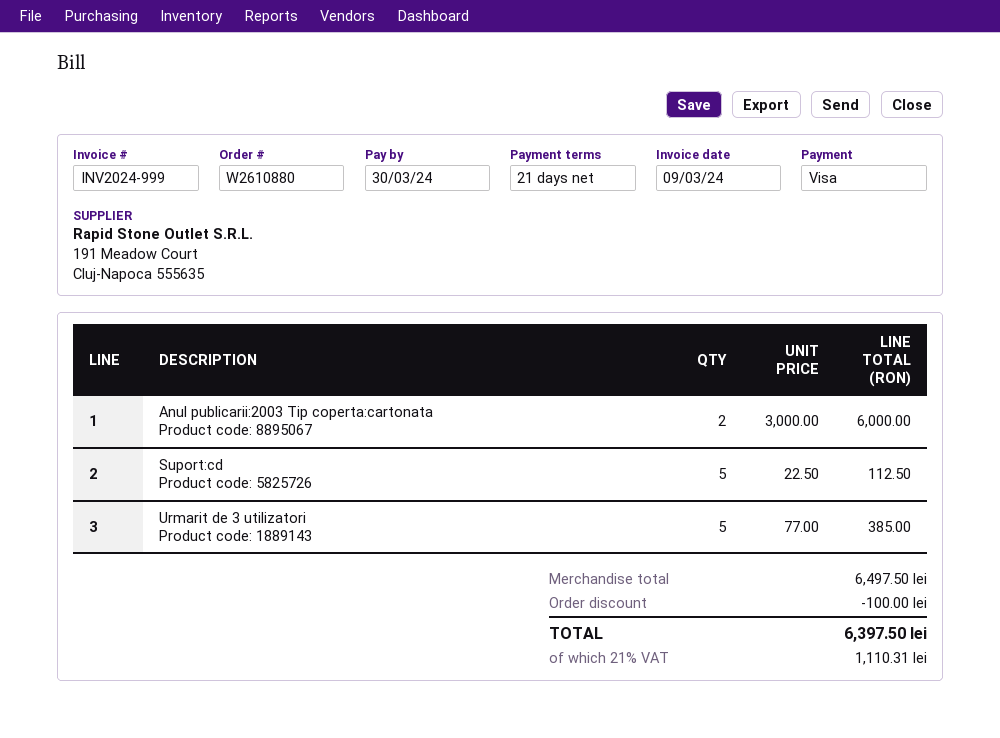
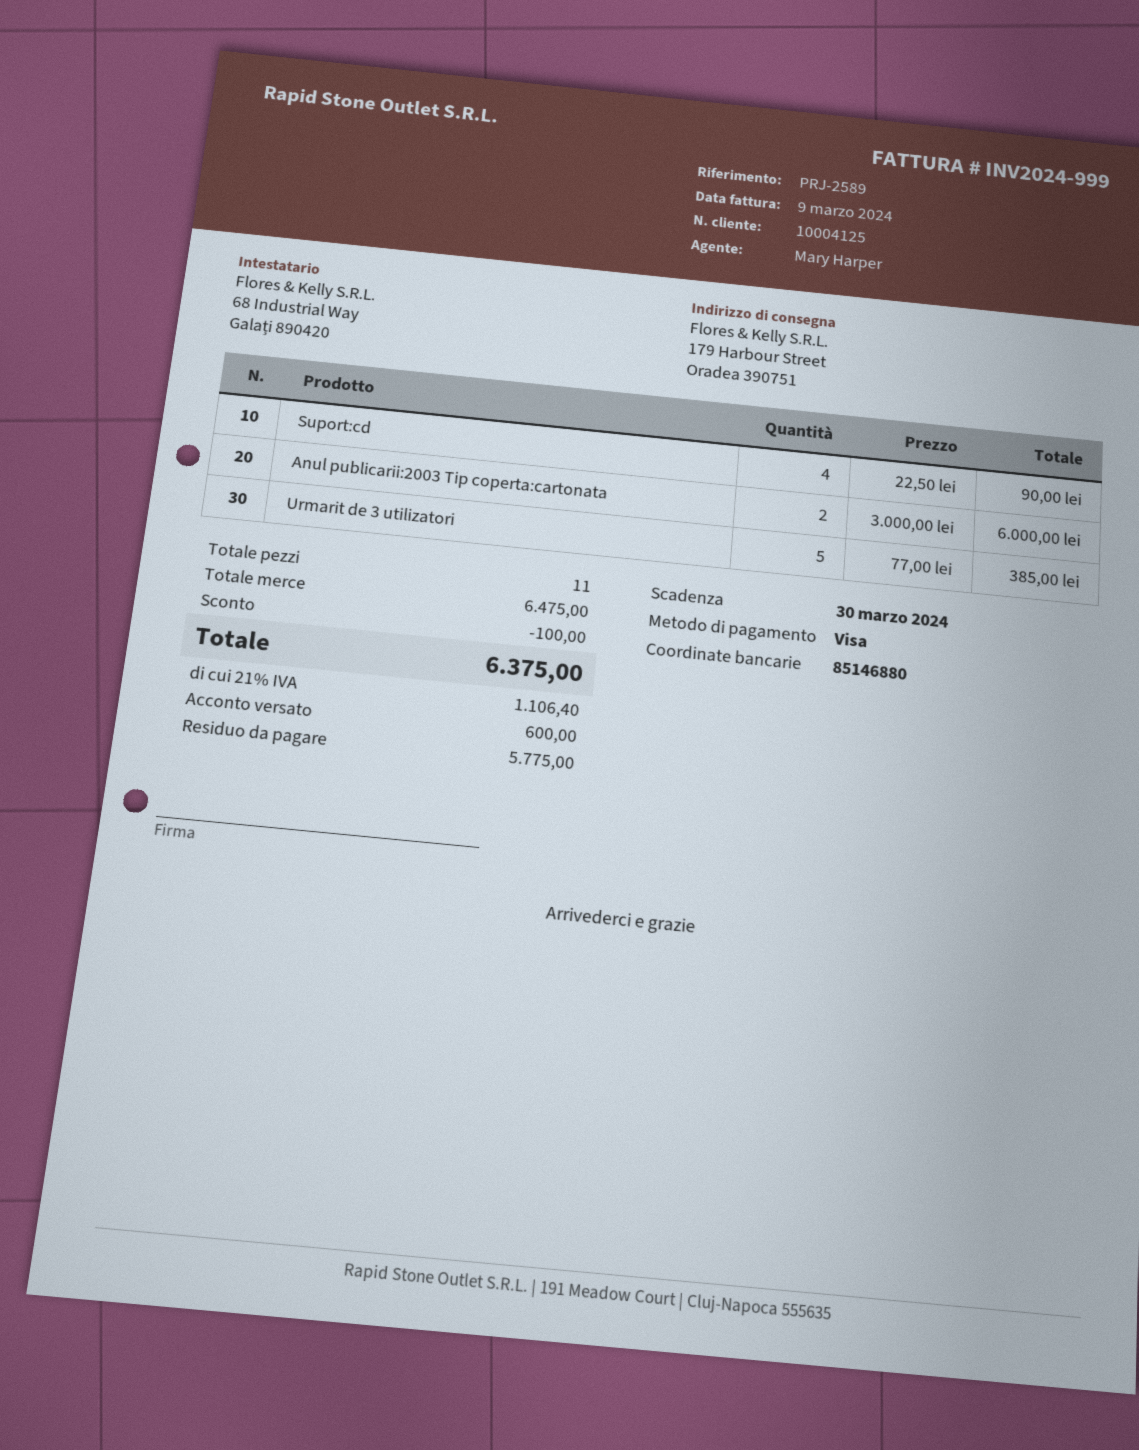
Suport:cd: 5 x 22.50 = 112.50 -> 4 x 22.50 = 90.00
subtotal: 6497.50 -> 6475.00
tax: 21% = 1110.31 -> 21% = 1106.40
total: 6397.50 -> 6375.00

